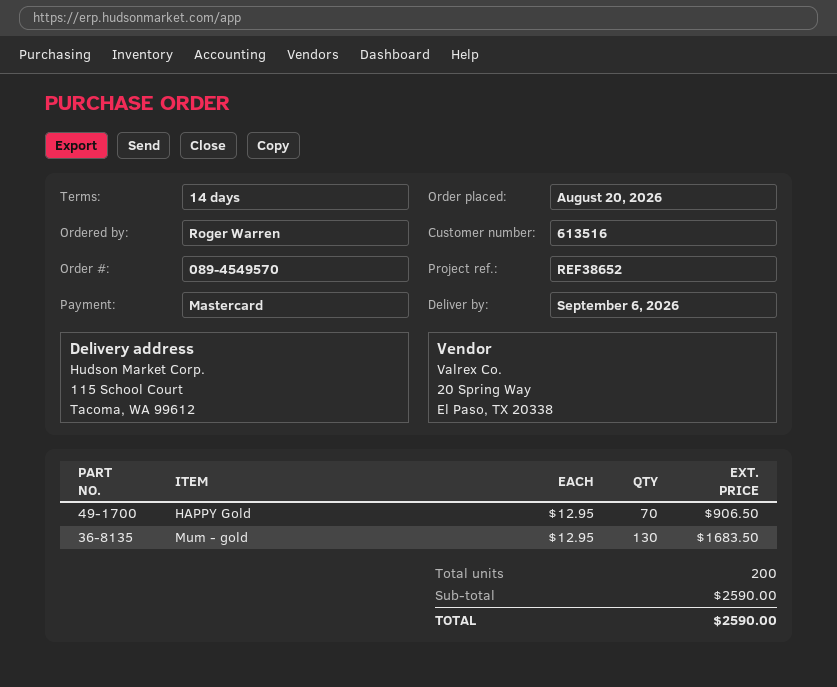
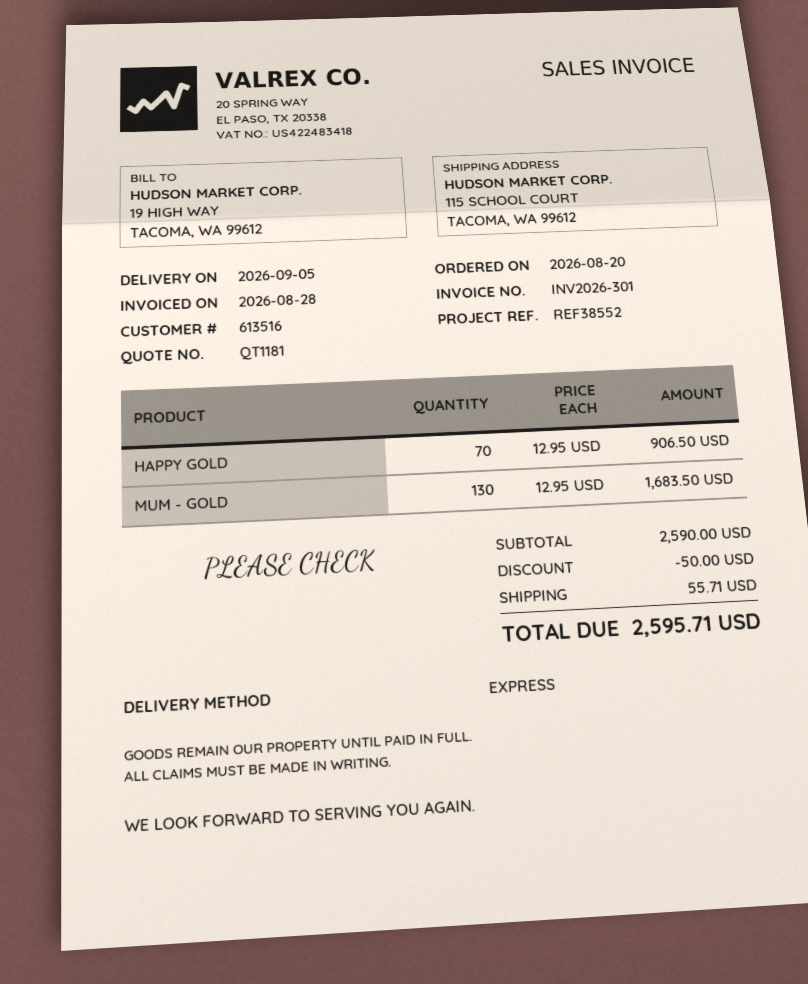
delivery date: 2026-09-06 -> 2026-09-05
reference: REF38652 -> REF38552
discount: none -> 50.00
shipping: none -> 55.71
total: 2590.00 -> 2595.71

